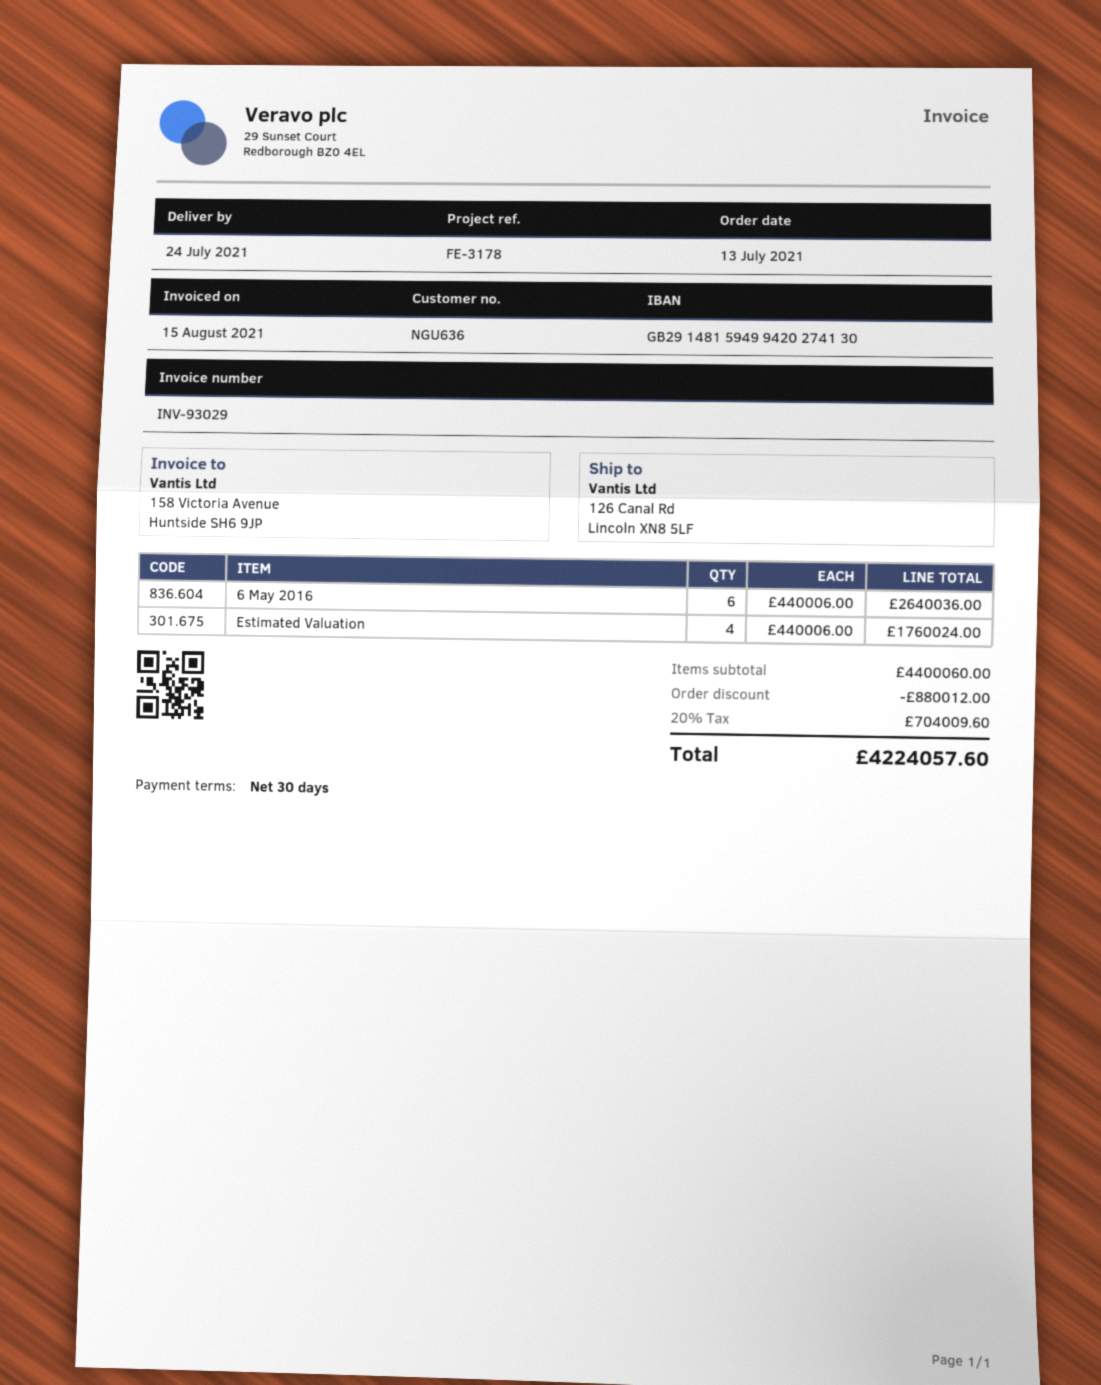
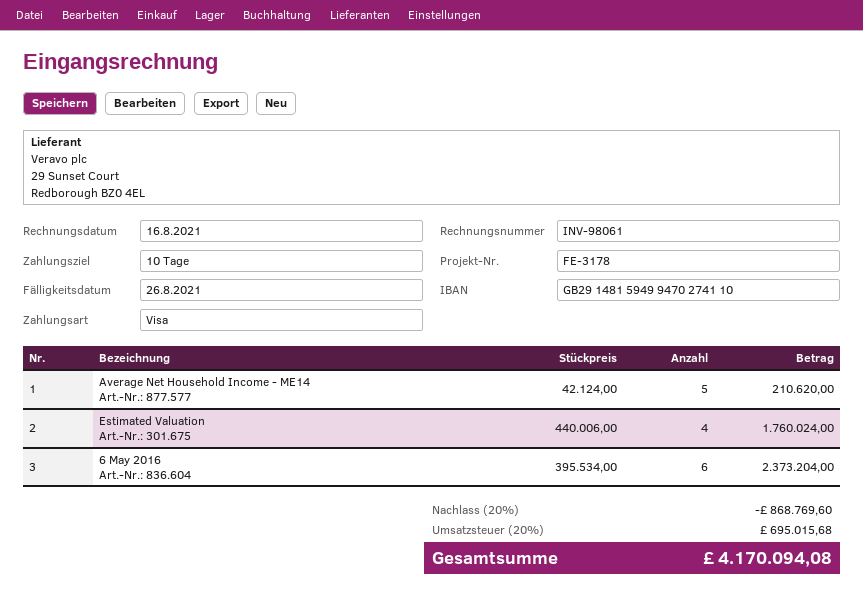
invoice number: INV-93029 -> INV-98061
invoice date: 2021-08-15 -> 2021-08-16
payment terms: 30 days -> 10 days
bank account: GB29148159499420274130 -> GB29148159499470274110
6 May 2016: 6 x 440006.00 = 2640036.00 -> 6 x 395534.00 = 2373204.00
Average Net Household Income - ME14: none -> 5 x 42124.00 = 210620.00
discount: 880012.00 -> 868769.60
tax: 20% = 704009.60 -> 20% = 695015.68
total: 4224057.60 -> 4170094.08

